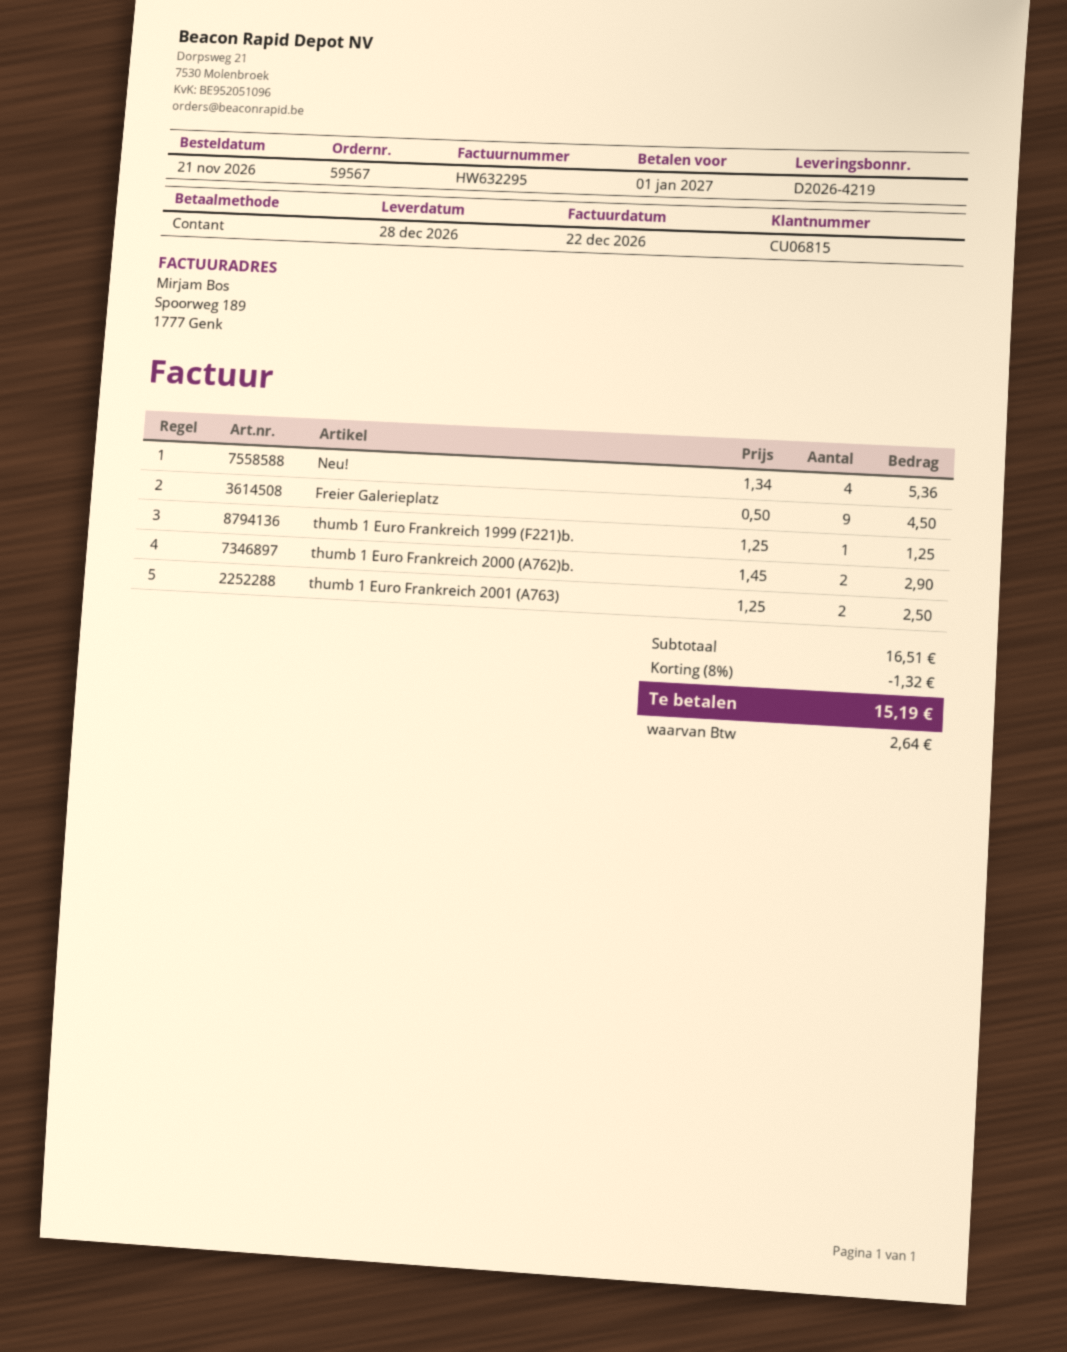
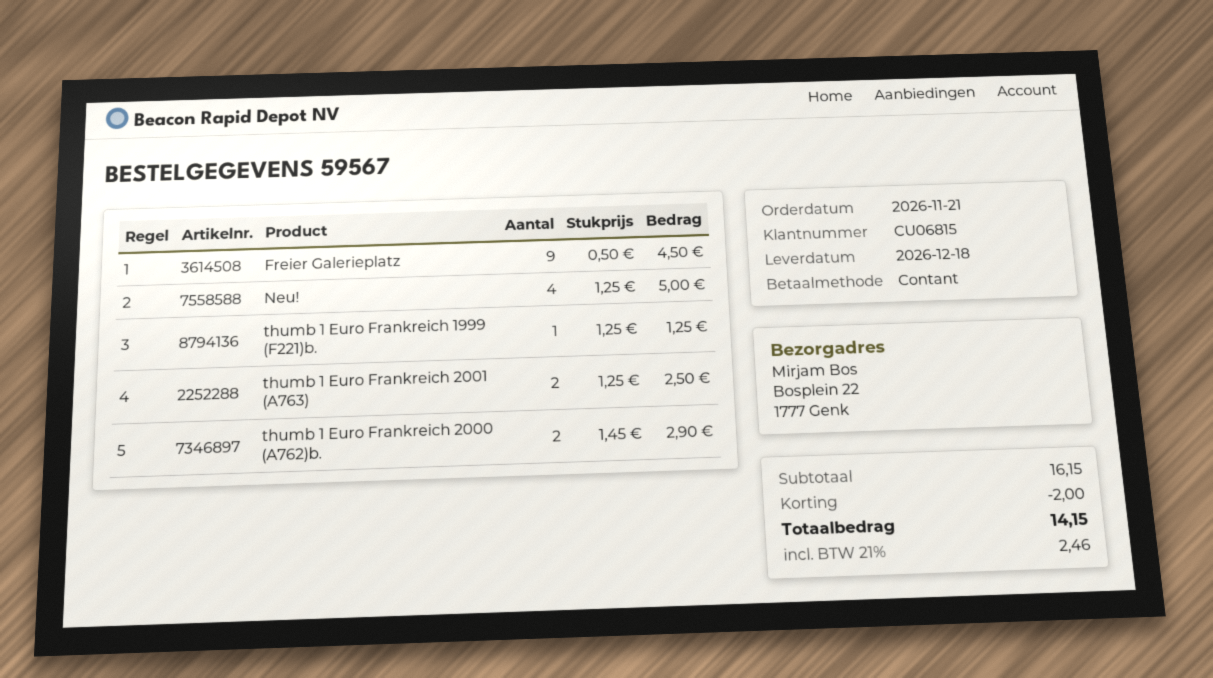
delivery date: 2026-12-28 -> 2026-12-18
Neu!: 4 x 1.34 = 5.36 -> 4 x 1.25 = 5.00
subtotal: 16.51 -> 16.15
discount: 1.32 -> 2.00
tax: 2.64 -> 2.46
total: 15.19 -> 14.15

